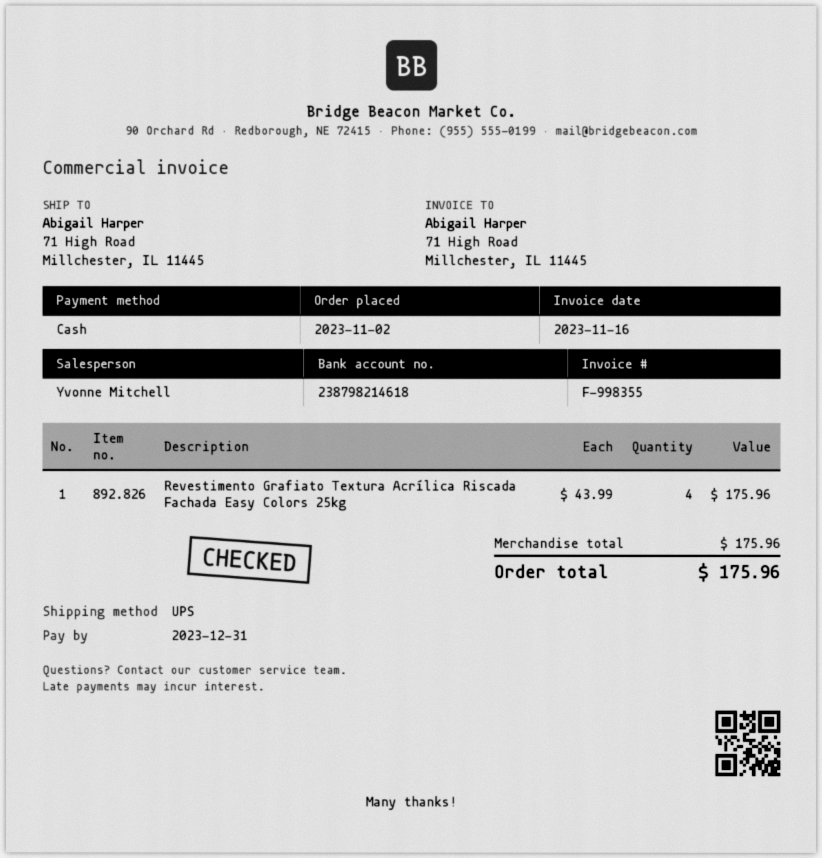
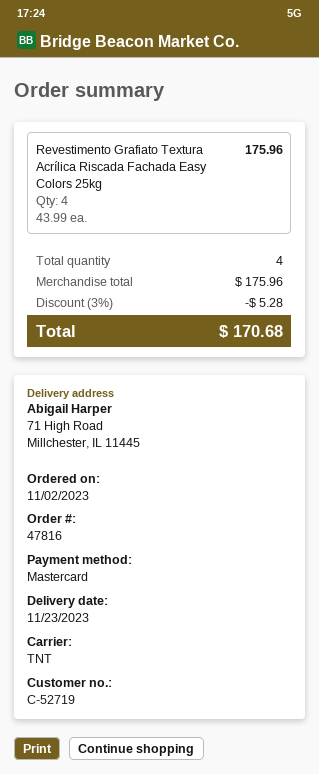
payment method: cash -> Mastercard
shipping method: UPS -> TNT
discount: none -> 3% = 5.28
total: 175.96 -> 170.68

